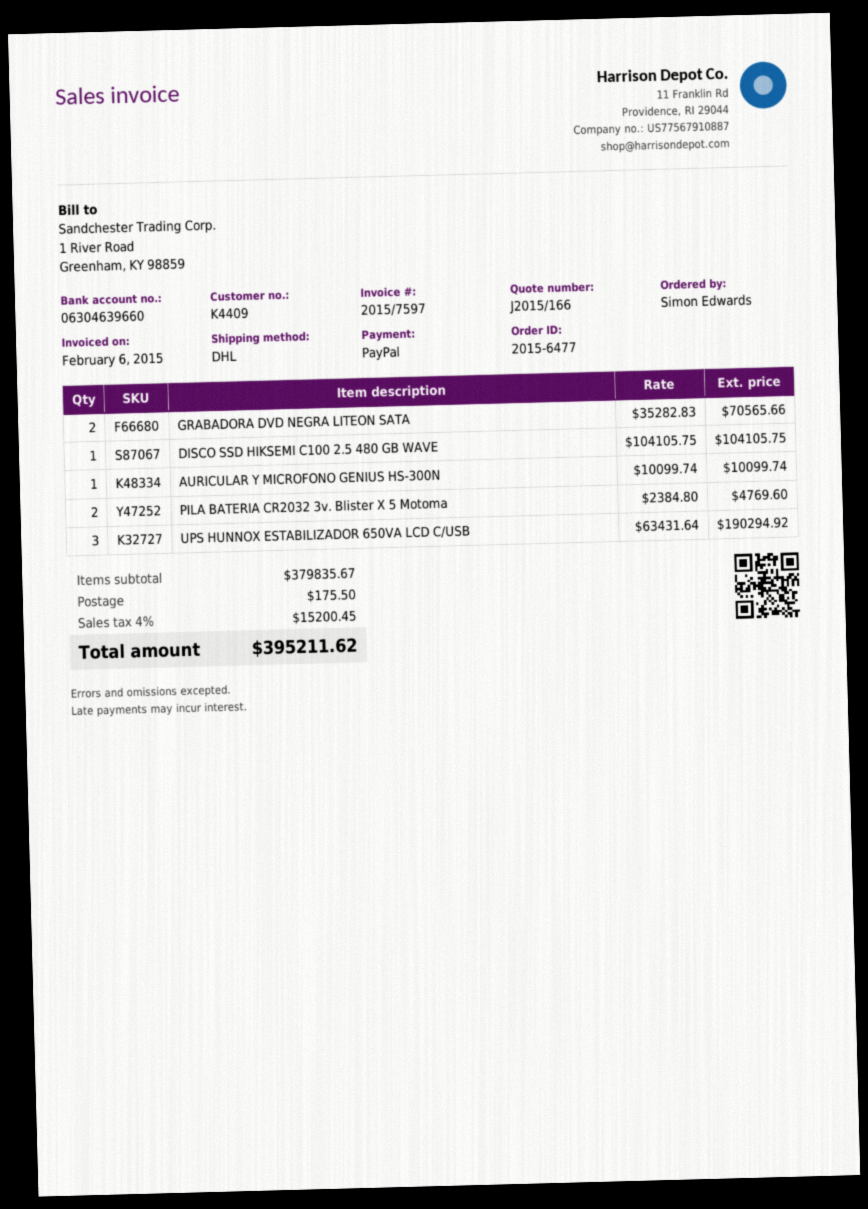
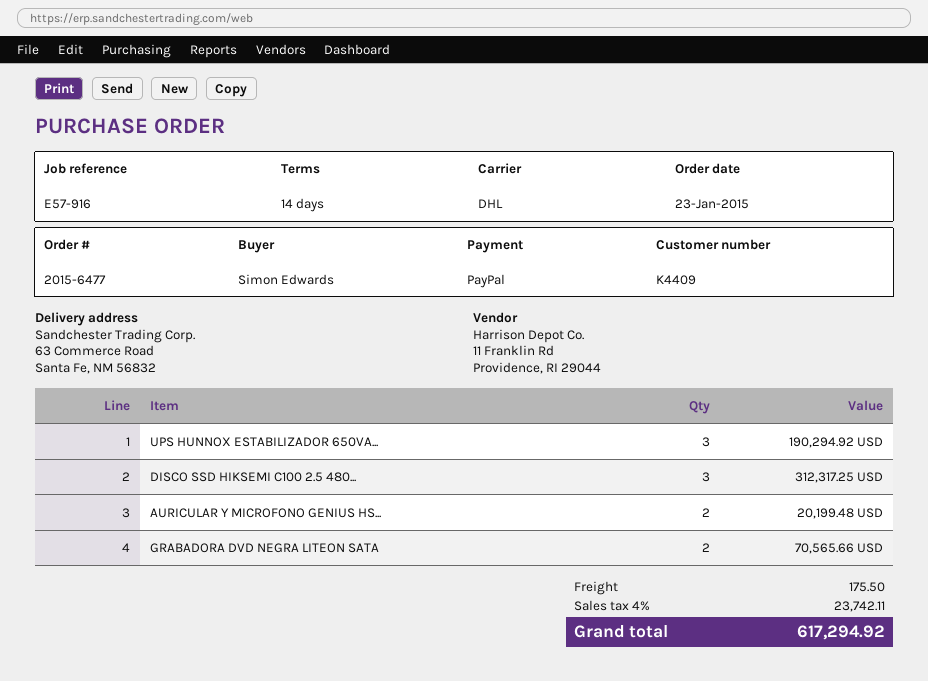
DISCO SSD HIKSEMI C100 2.5 480 GB WAVE: 1 for 104105.75 -> 3 for 312317.25
AURICULAR Y MICROFONO GENIUS HS-300N: 1 for 10099.74 -> 2 for 20199.48
PILA BATERIA CR2032 3v. Blister X 5 Motoma: 2 for 4769.60 -> none
tax: 4% = 15200.45 -> 4% = 23742.11
total: 395211.62 -> 617294.92

